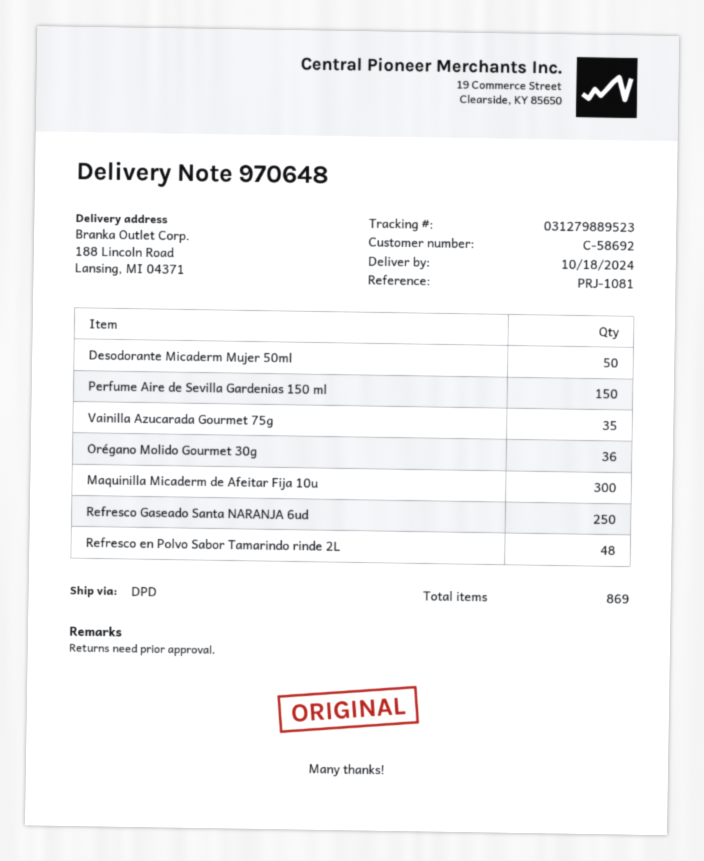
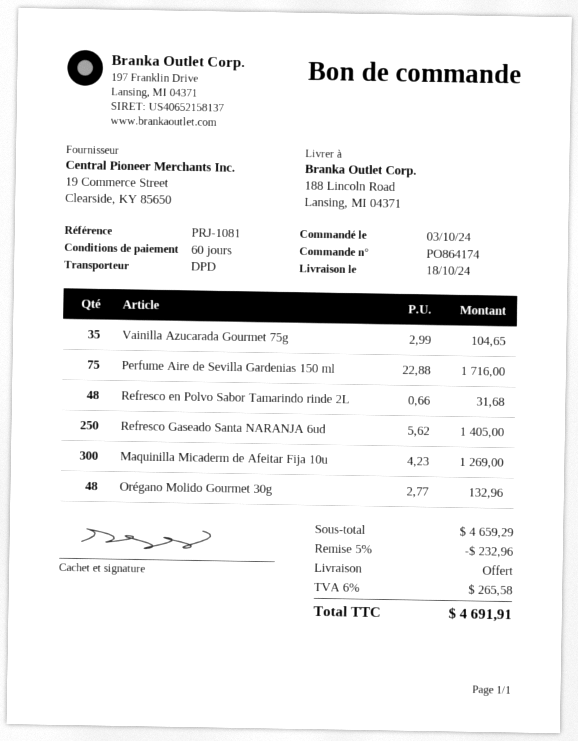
Desodorante Micaderm Mujer 50ml: 50 -> none
Perfume Aire de Sevilla Gardenias 150 ml: 150 -> 75
Orégano Molido Gourmet 30g: 36 -> 48

